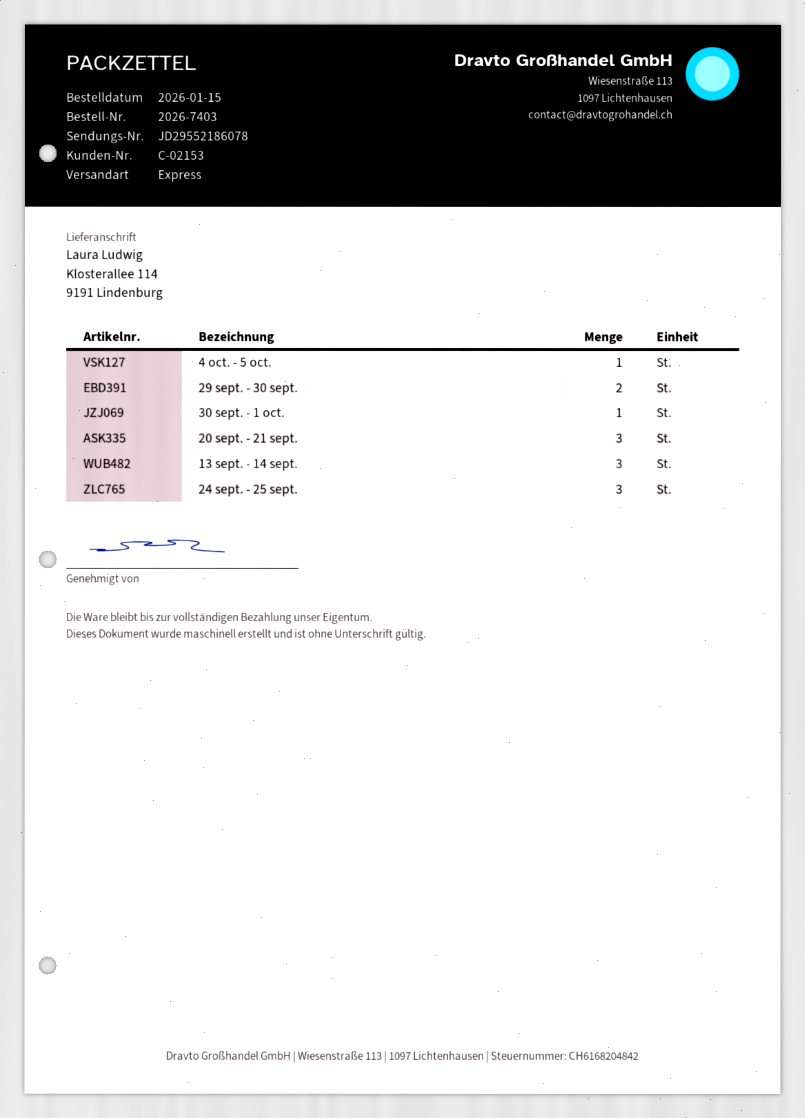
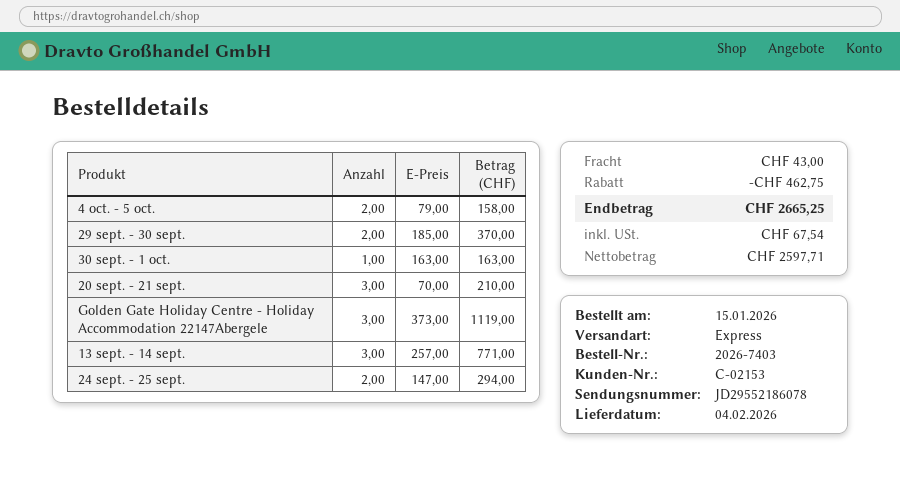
4 oct. - 5 oct.: 1 -> 2
24 sept. - 25 sept.: 3 -> 2
Golden Gate Holiday Centre - Holiday Accommodation 22147Abergele: none -> 3

